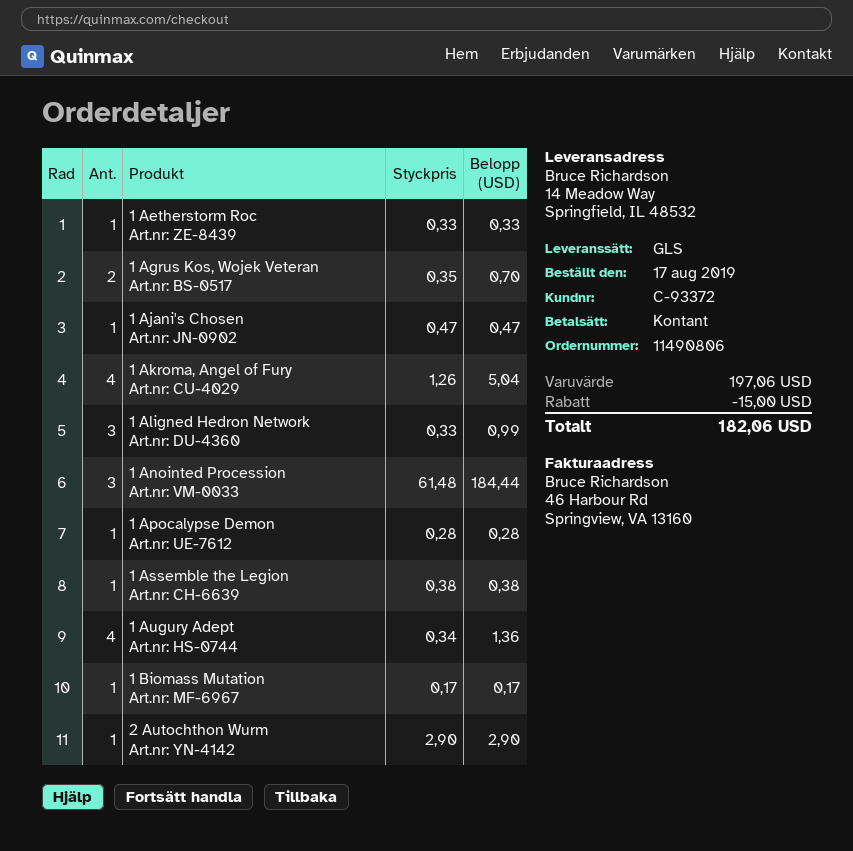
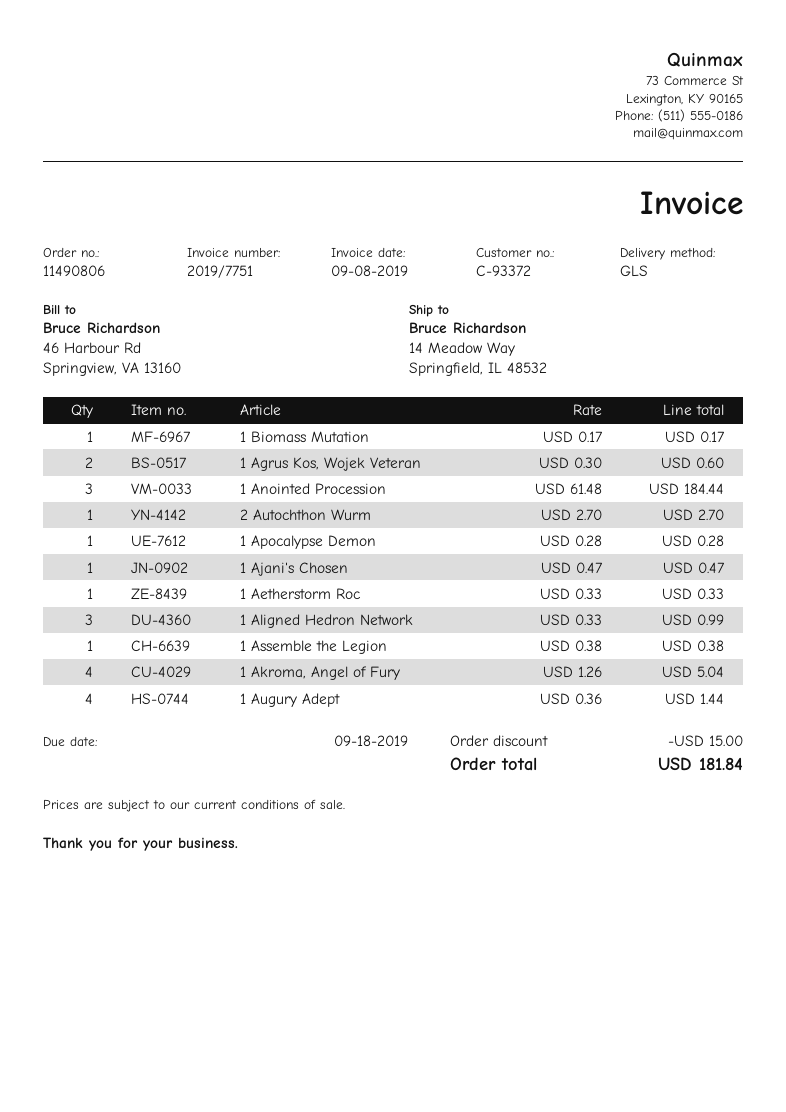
1 Agrus Kos, Wojek Veteran: 2 x 0.35 = 0.70 -> 2 x 0.30 = 0.60
1 Augury Adept: 4 x 0.34 = 1.36 -> 4 x 0.36 = 1.44
2 Autochthon Wurm: 1 x 2.90 = 2.90 -> 1 x 2.70 = 2.70
total: 182.06 -> 181.84

